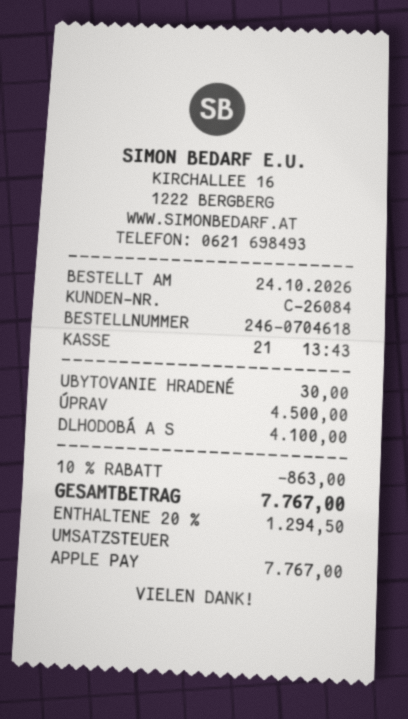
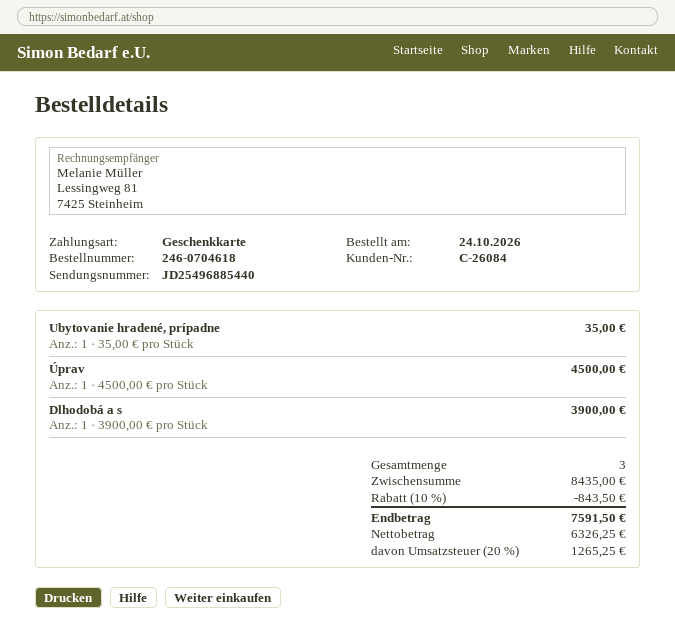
payment method: Apple Pay -> gift card
UBYTOVANIE HRADENÉ: 1 x 30.00 = 30.00 -> 1 x 35.00 = 35.00
DLHODOBÁ A S: 1 x 4100.00 = 4100.00 -> 1 x 3900.00 = 3900.00
discount: 10% = 863.00 -> 10% = 843.50
tax: 20% = 1294.50 -> 20% = 1265.25
total: 7767.00 -> 7591.50

